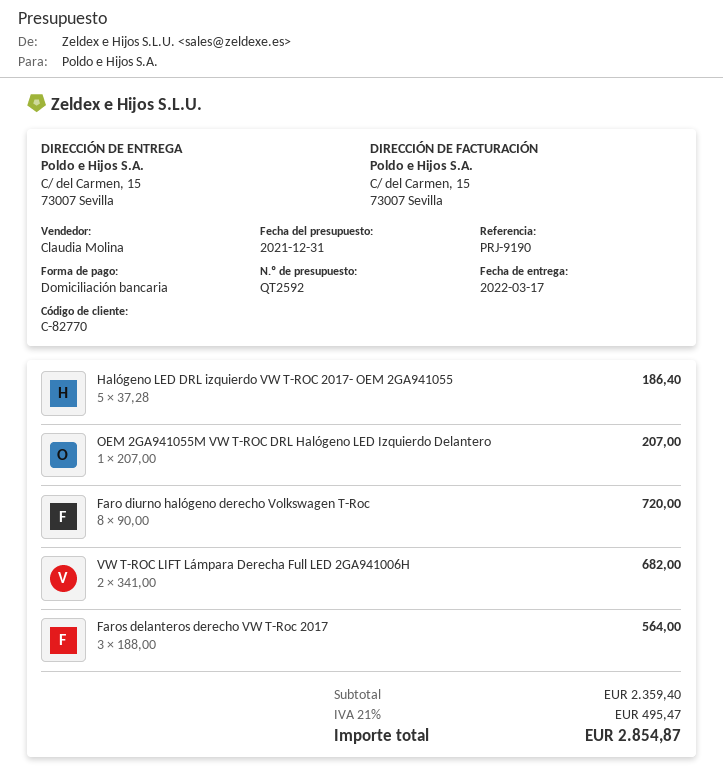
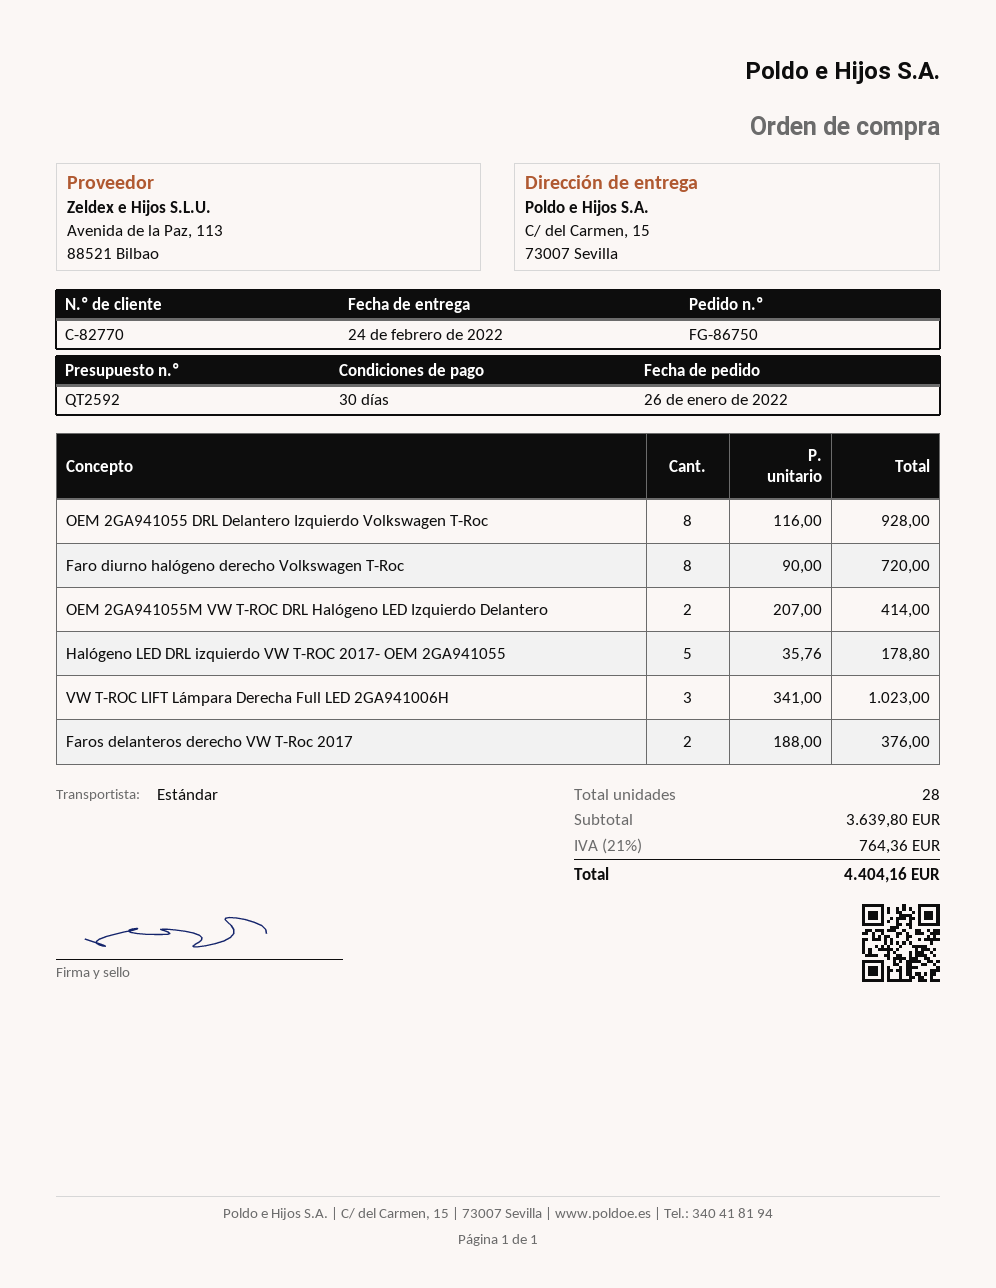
delivery date: 2022-03-17 -> 2022-02-24
Halógeno LED DRL izquierdo VW T-ROC 2017- OEM 2GA941055: 5 x 37.28 = 186.40 -> 5 x 35.76 = 178.80
OEM 2GA941055M VW T-ROC DRL Halógeno LED Izquierdo Delantero: 1 x 207.00 = 207.00 -> 2 x 207.00 = 414.00
VW T-ROC LIFT Lámpara Derecha Full LED 2GA941006H: 2 x 341.00 = 682.00 -> 3 x 341.00 = 1023.00
Faros delanteros derecho VW T-Roc 2017: 3 x 188.00 = 564.00 -> 2 x 188.00 = 376.00
OEM 2GA941055 DRL Delantero Izquierdo Volkswagen T-Roc: none -> 8 x 116.00 = 928.00
subtotal: 2359.40 -> 3639.80
tax: 21% = 495.47 -> 21% = 764.36
total: 2854.87 -> 4404.16

